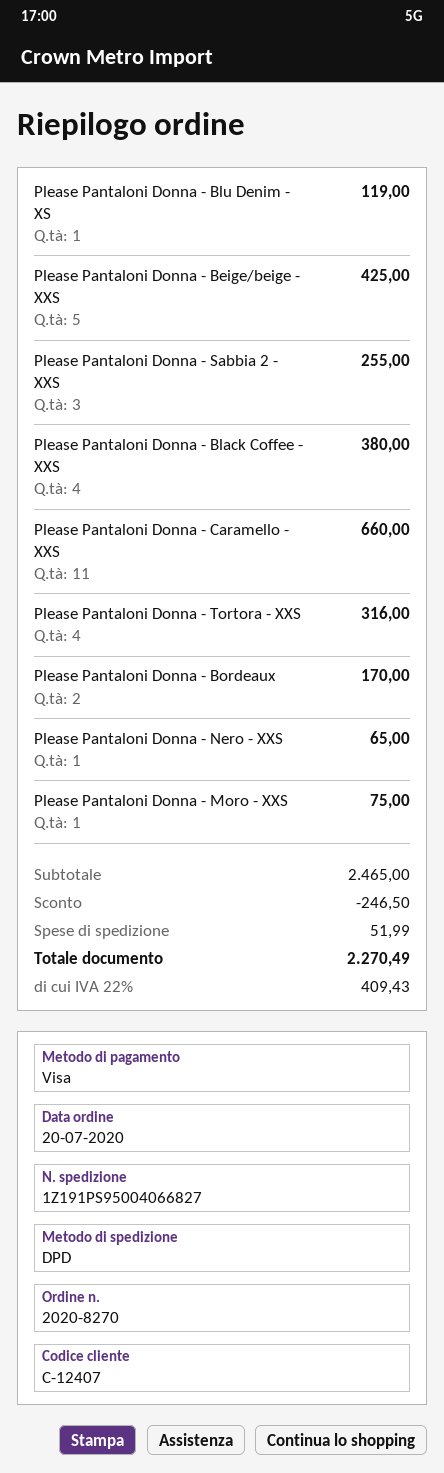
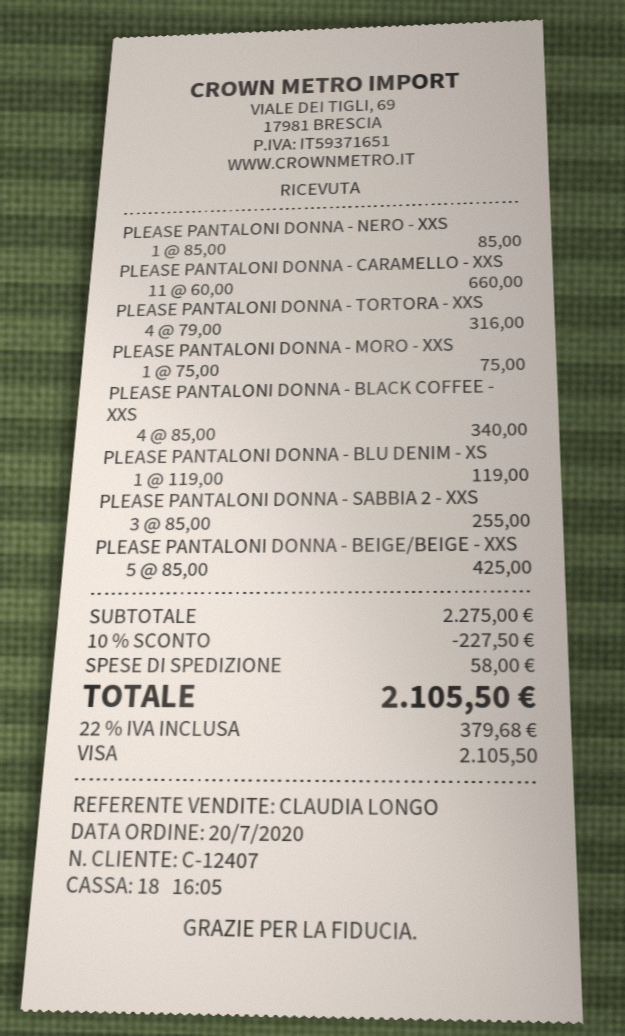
Please Pantaloni Donna - Black Coffee - XXS: 4 for 380.00 -> 4 for 340.00
Please Pantaloni Donna - Bordeaux: 2 for 170.00 -> none
Please Pantaloni Donna - Nero - XXS: 1 for 65.00 -> 1 for 85.00
subtotal: 2465.00 -> 2275.00
discount: 246.50 -> 227.50
shipping: 51.99 -> 58.00
tax: 22% = 409.43 -> 22% = 379.68
total: 2270.49 -> 2105.50

